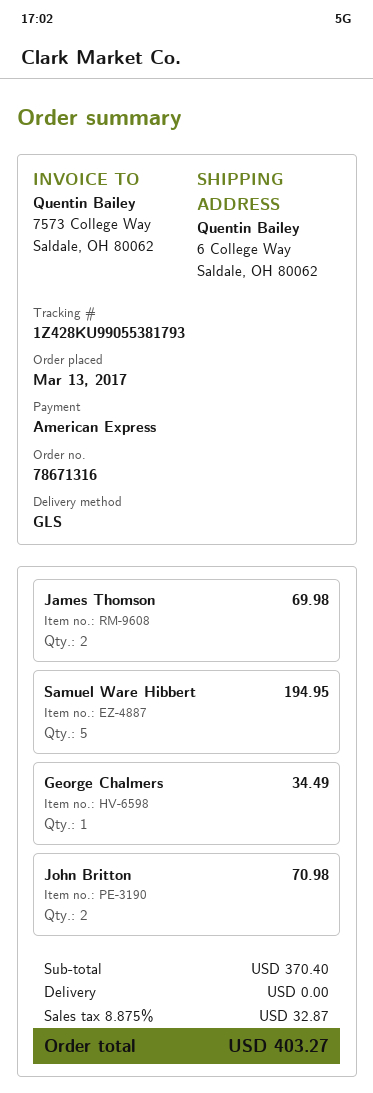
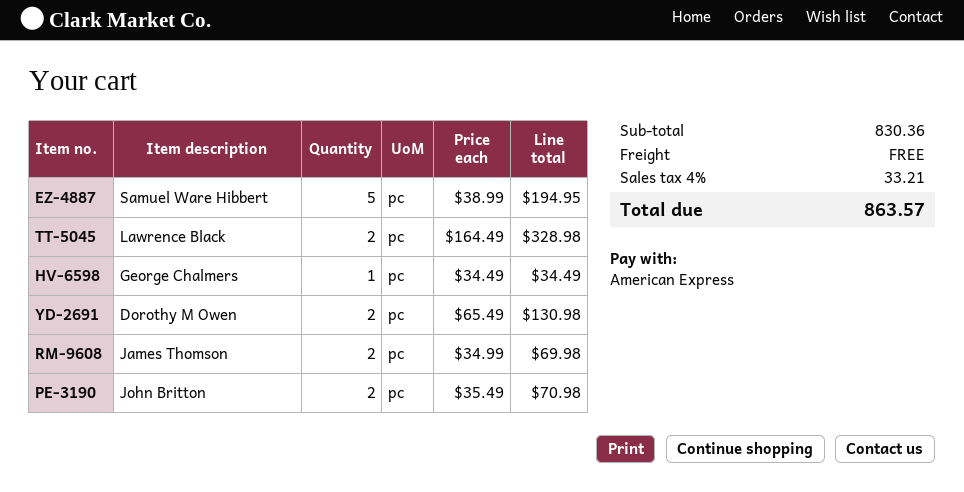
Lawrence Black: none -> 2 for 328.98
Dorothy M Owen: none -> 2 for 130.98
subtotal: 370.40 -> 830.36
tax: 8.875% = 32.87 -> 4% = 33.21
total: 403.27 -> 863.57

